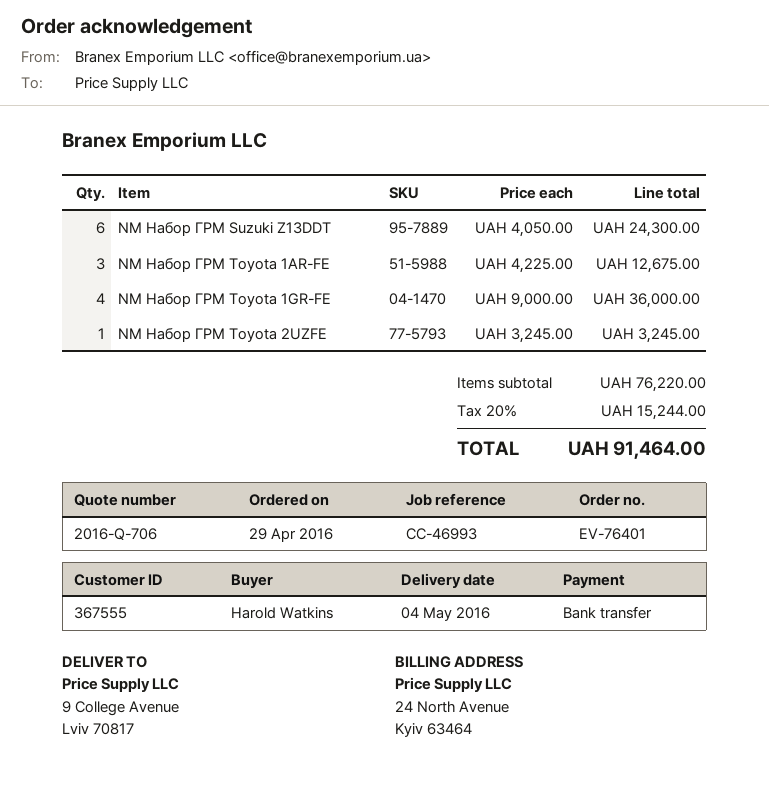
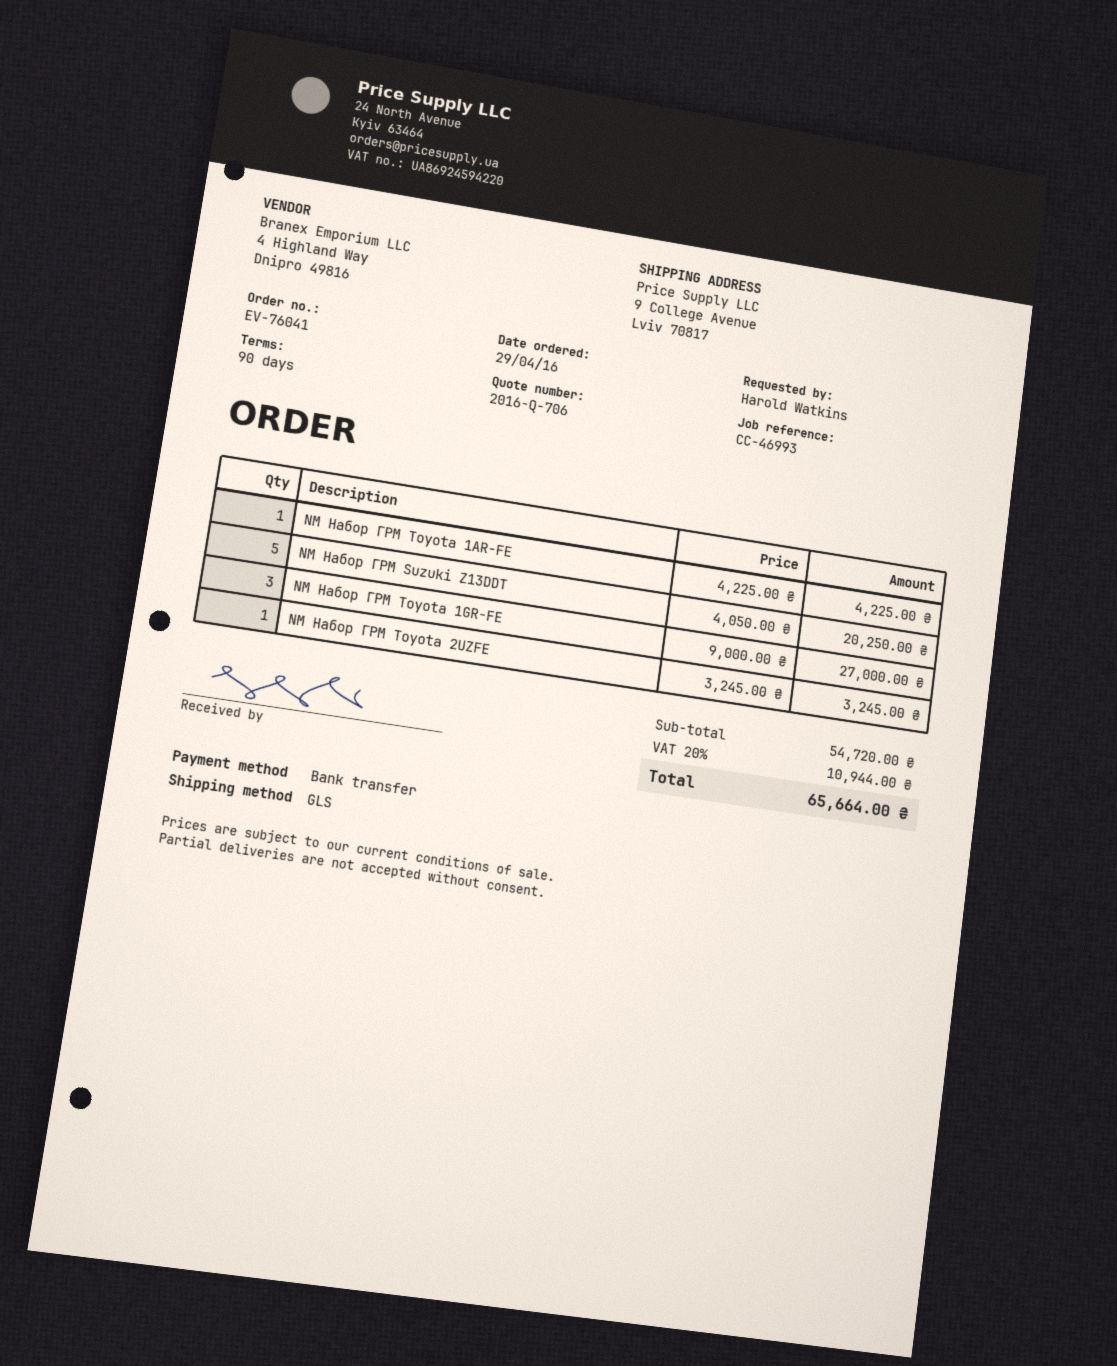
order number: EV-76401 -> EV-76041
NM Набор ГРМ Suzuki Z13DDT: 6 x 4050.00 = 24300.00 -> 5 x 4050.00 = 20250.00
NM Набор ГРМ Toyota 1AR-FE: 3 x 4225.00 = 12675.00 -> 1 x 4225.00 = 4225.00
NM Набор ГРМ Toyota 1GR-FE: 4 x 9000.00 = 36000.00 -> 3 x 9000.00 = 27000.00
subtotal: 76220.00 -> 54720.00
tax: 20% = 15244.00 -> 20% = 10944.00
total: 91464.00 -> 65664.00

